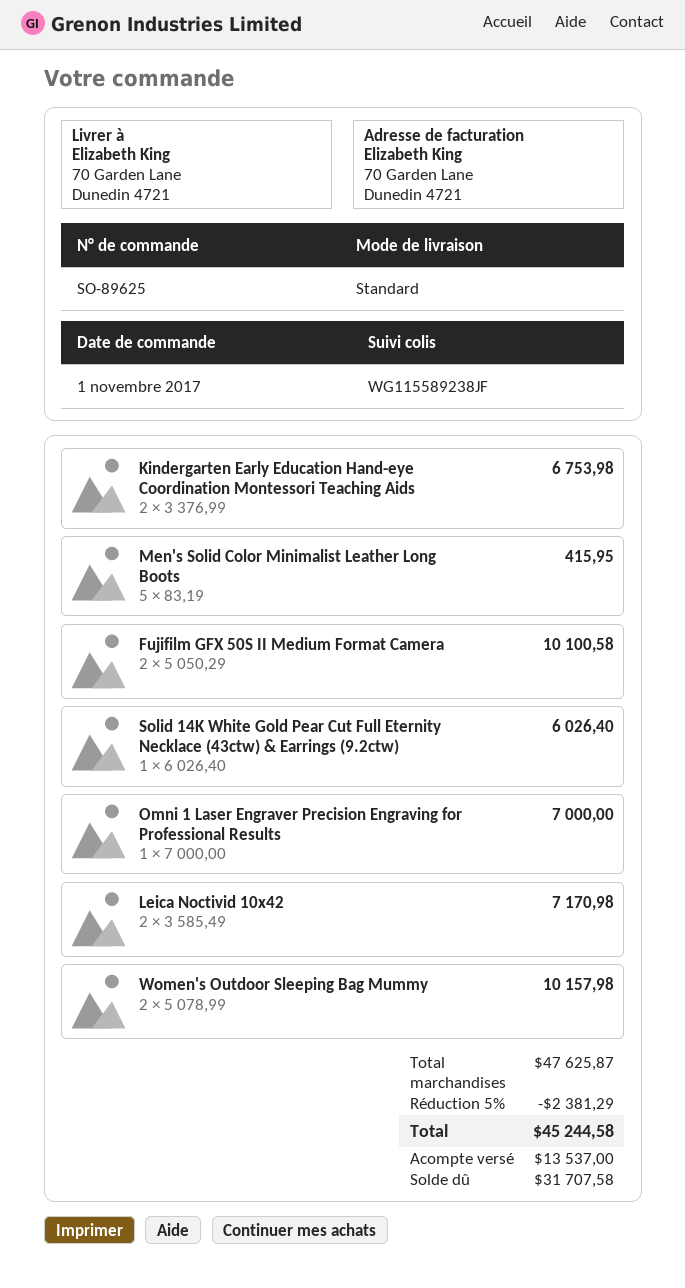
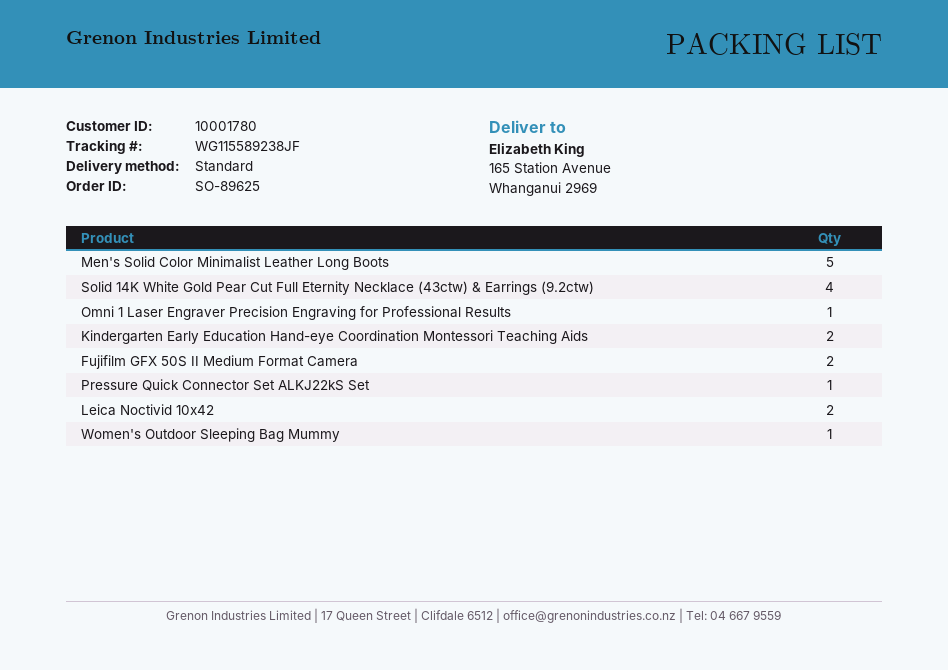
ship to: 70 Garden Lane, Dunedin 4721 -> 165 Station Avenue, Whanganui 2969
Solid 14K White Gold Pear Cut Full Eternity Necklace (43ctw) & Earrings (9.2ctw): 1 -> 4
Women's Outdoor Sleeping Bag Mummy: 2 -> 1
Pressure Quick Connector Set ALKJ22kS Set: none -> 1

